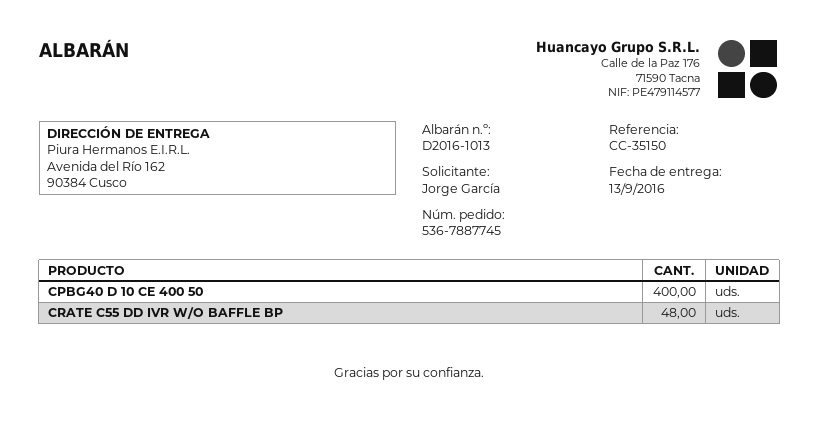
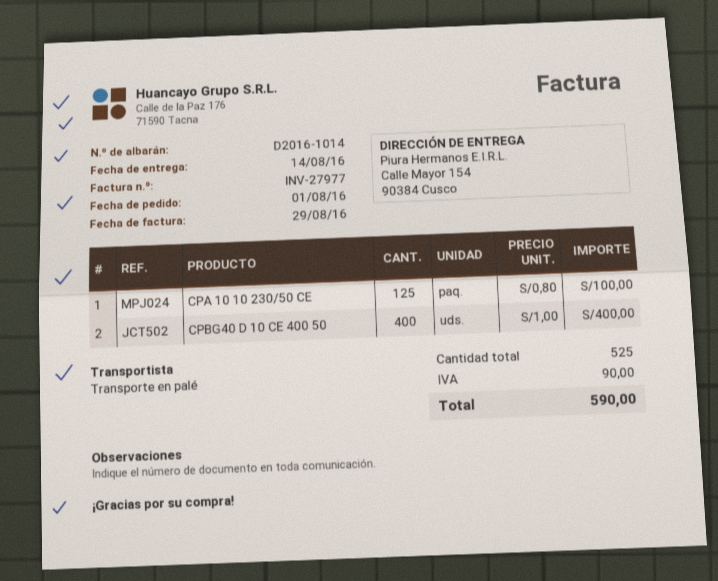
delivery note number: D2016-1013 -> D2016-1014
delivery date: 2016-09-13 -> 2016-08-14
ship to: Avenida del Río 162, 90384 Cusco -> Calle Mayor 154, 90384 Cusco
CRATE C55 DD IVR W/O BAFFLE BP: 48 -> none
CPA 10 10 230/50 CE: none -> 125

